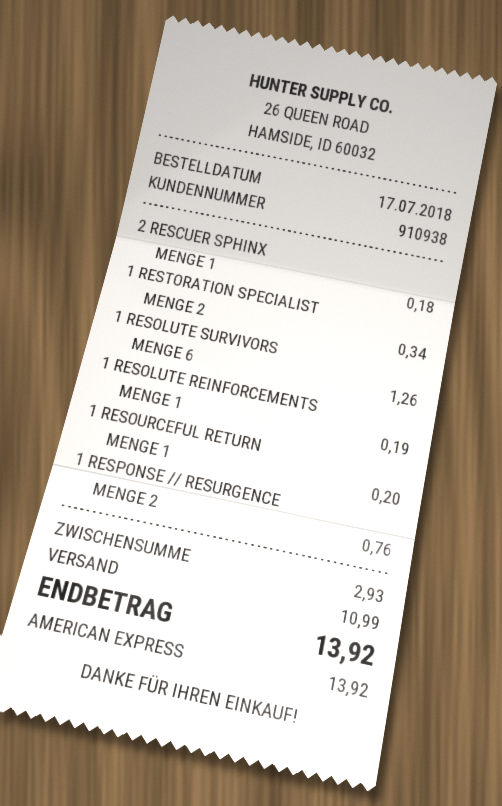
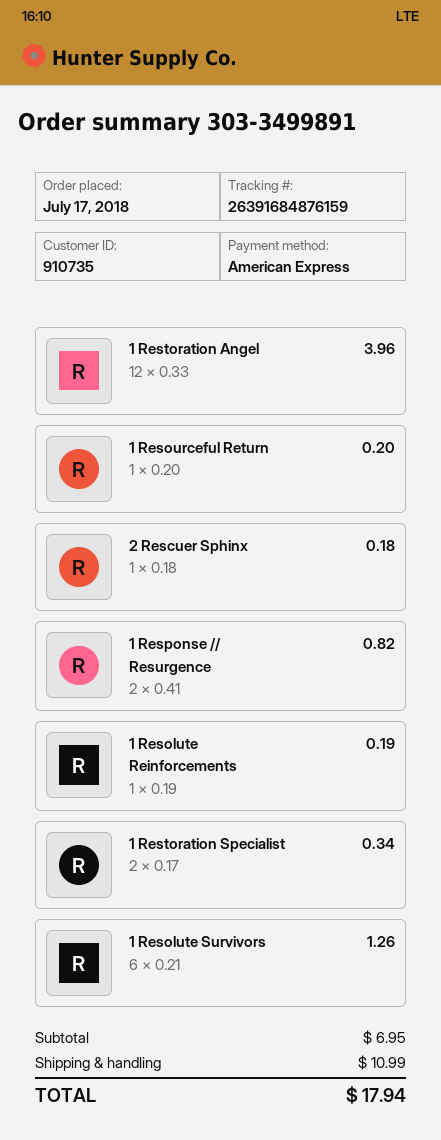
customer number: 910938 -> 910735
1 RESPONSE // RESURGENCE: 2 for 0.76 -> 2 for 0.82
1 Restoration Angel: none -> 12 for 3.96
subtotal: 2.93 -> 6.95
total: 13.92 -> 17.94

